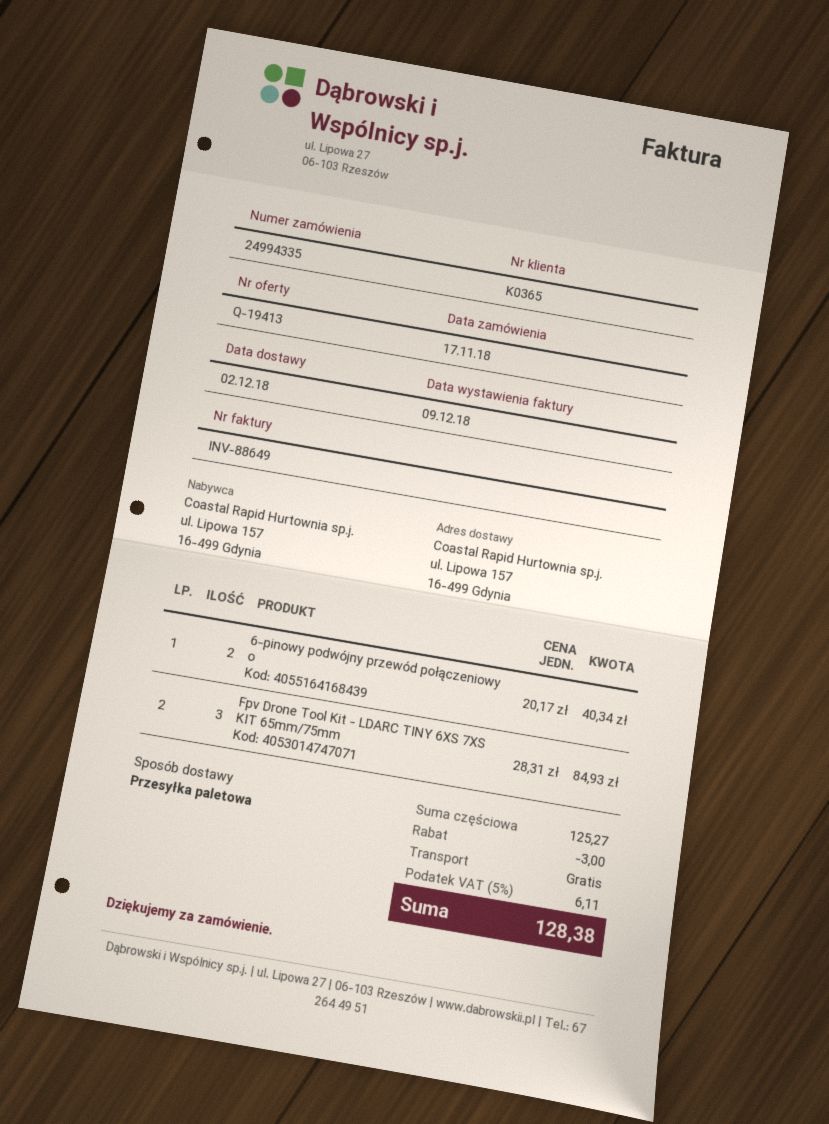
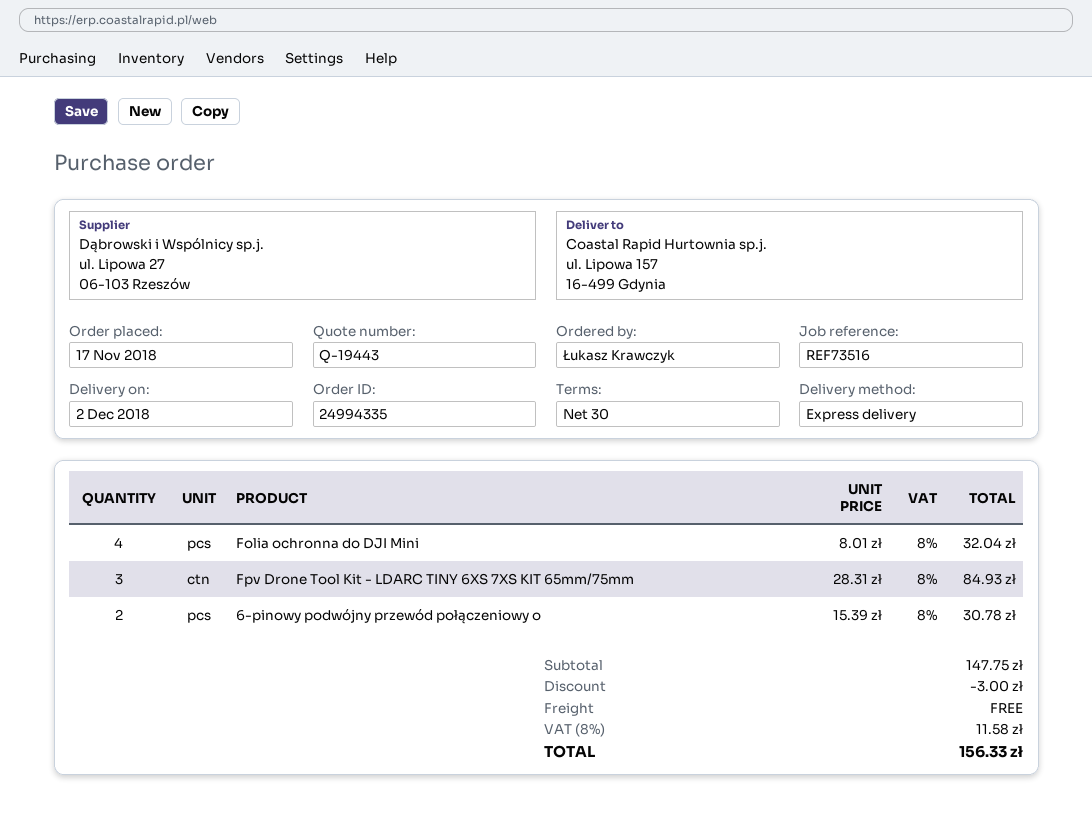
quote number: Q-19413 -> Q-19443
shipping method: pallet freight -> express
6-pinowy podwójny przewód połączeniowy o: 2 x 20.17 = 40.34 -> 2 x 15.39 = 30.78
Folia ochronna do DJI Mini: none -> 4 x 8.01 = 32.04
subtotal: 125.27 -> 147.75
tax: 5% = 6.11 -> 8% = 11.58
total: 128.38 -> 156.33

